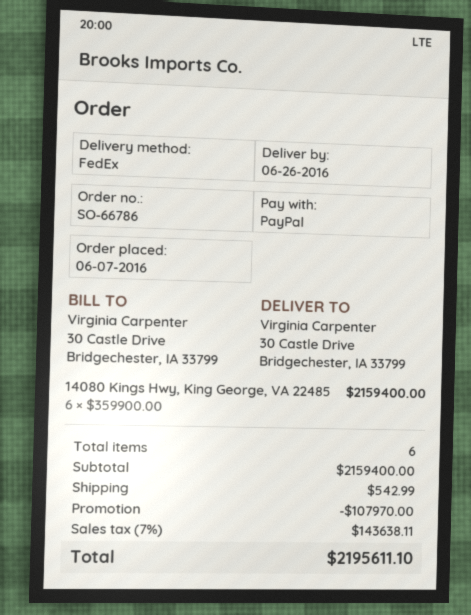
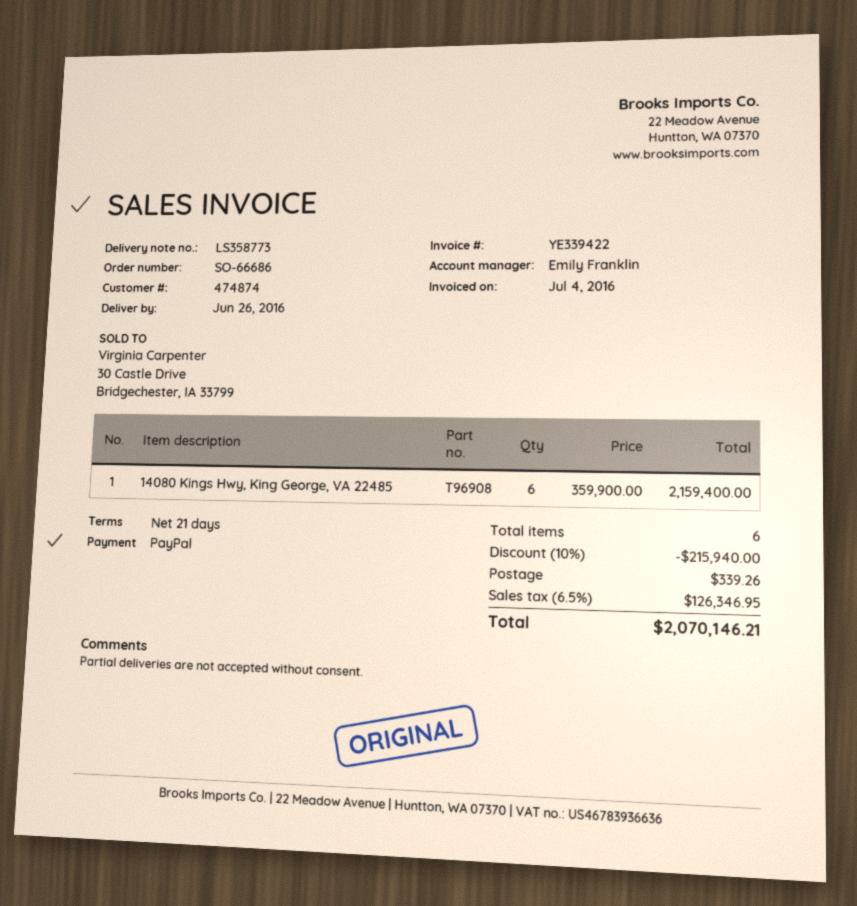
order number: SO-66786 -> SO-66686
discount: 107970.00 -> 215940.00
shipping: 542.99 -> 339.26
tax: 7% = 143638.11 -> 6.5% = 126346.95
total: 2195611.10 -> 2070146.21

